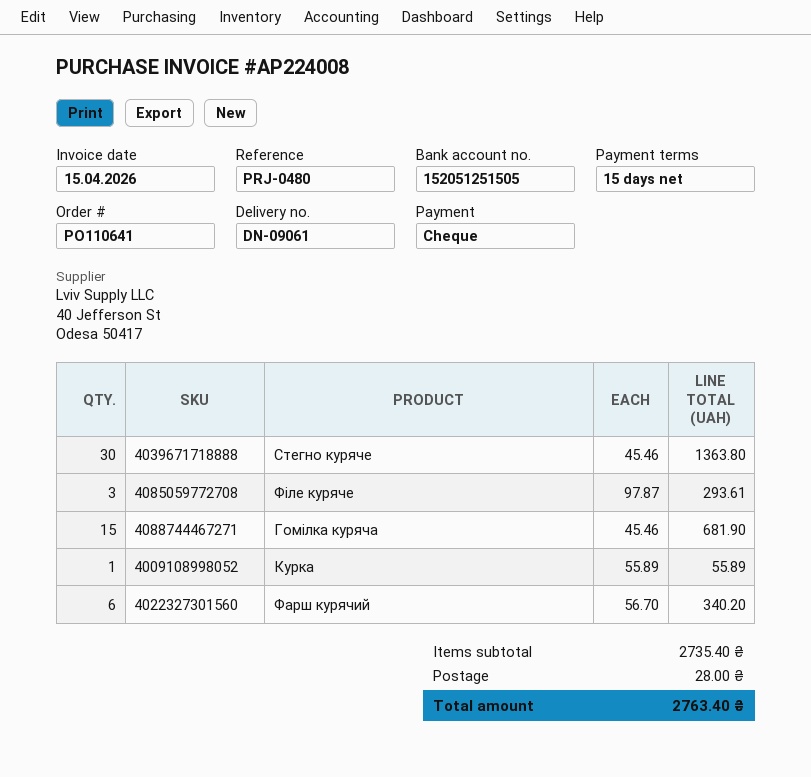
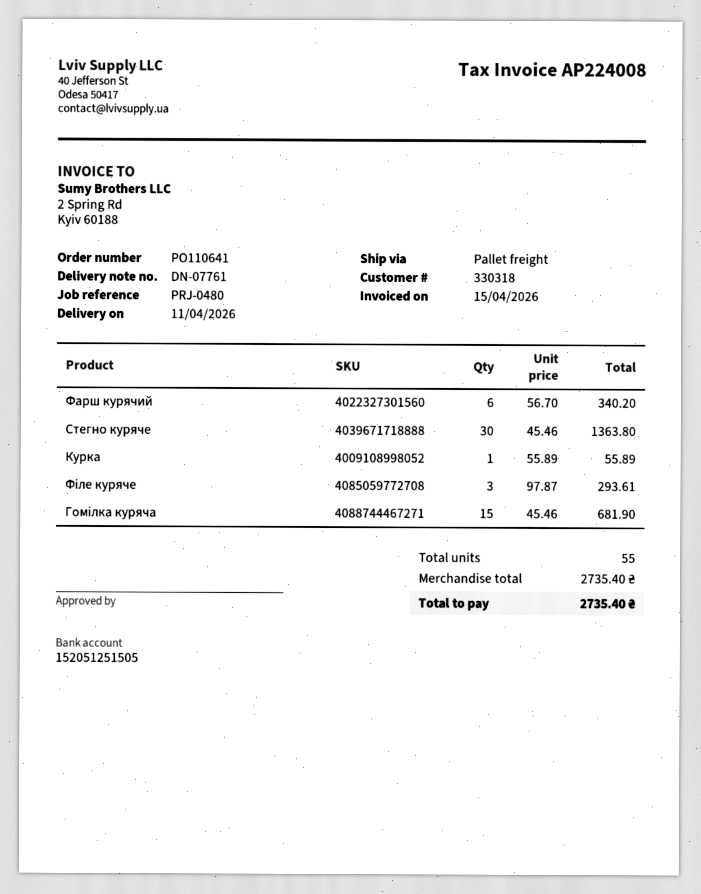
delivery note number: DN-09061 -> DN-07761
shipping: 28.00 -> none
total: 2763.40 -> 2735.40

